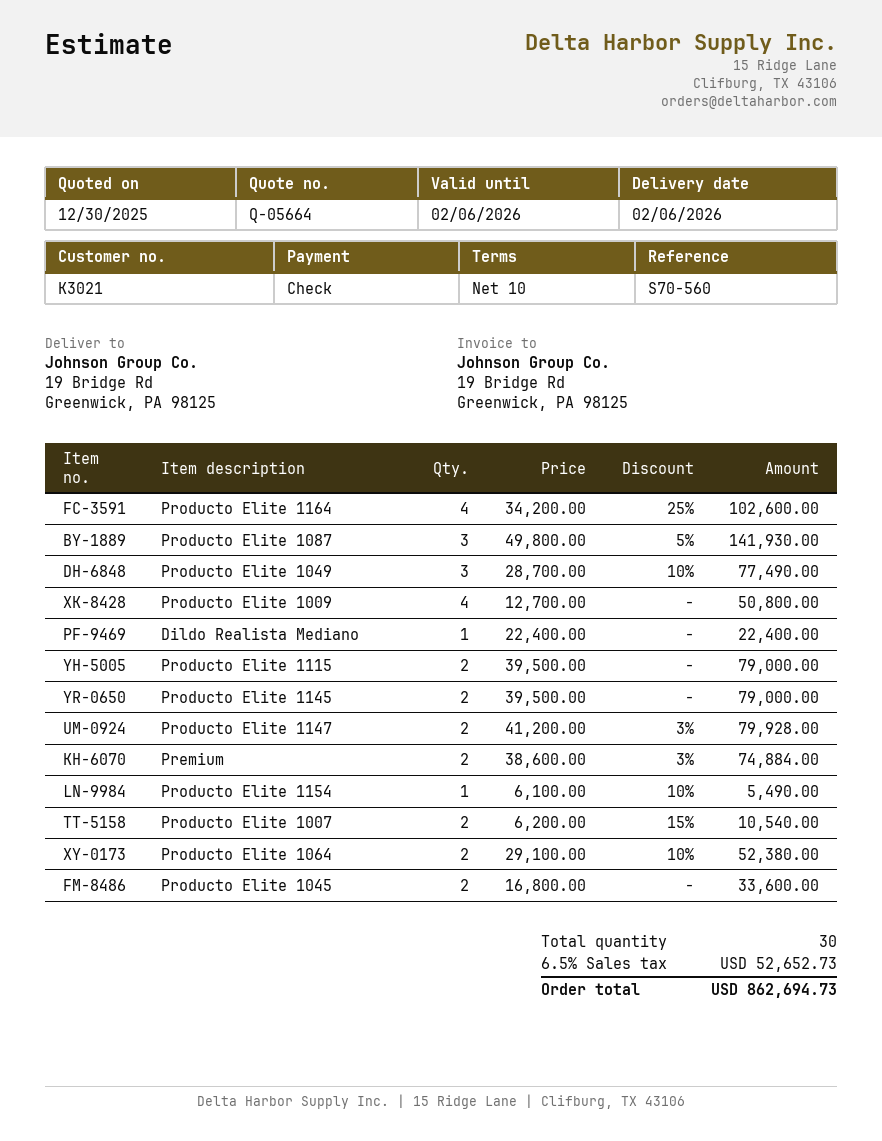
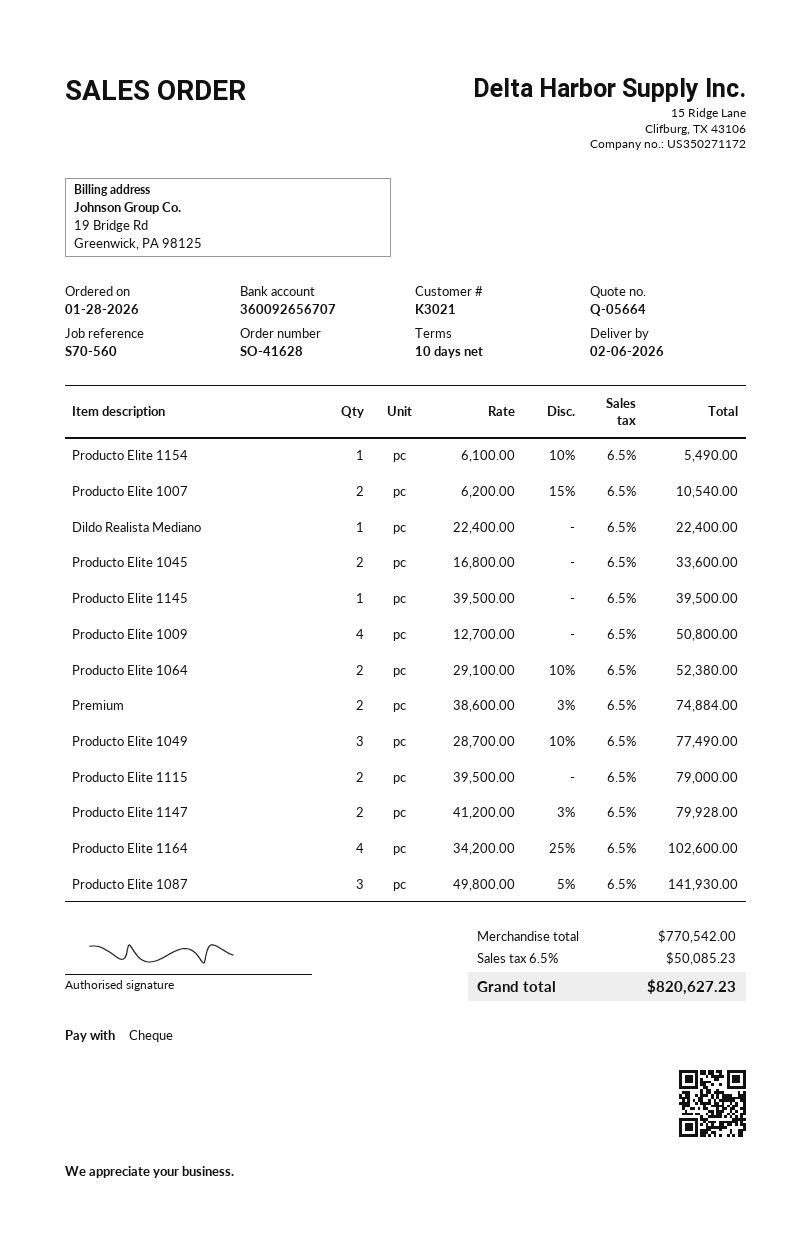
Producto Elite 1145: 2 x 39500.00 = 79000.00 -> 1 x 39500.00 = 39500.00
tax: 6.5% = 52652.73 -> 6.5% = 50085.23
total: 862694.73 -> 820627.23

